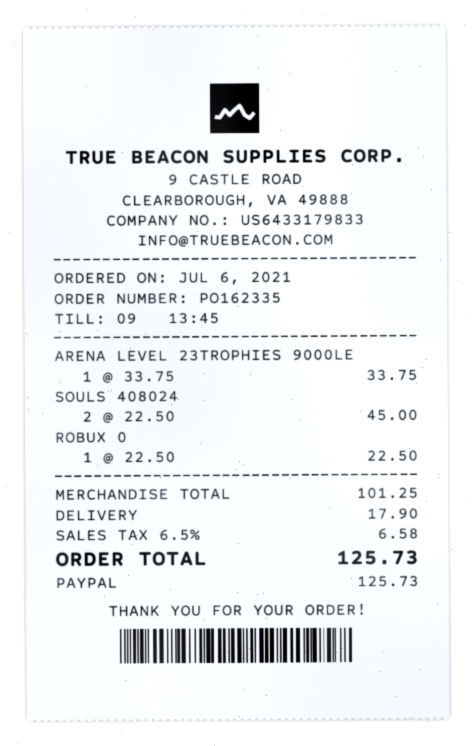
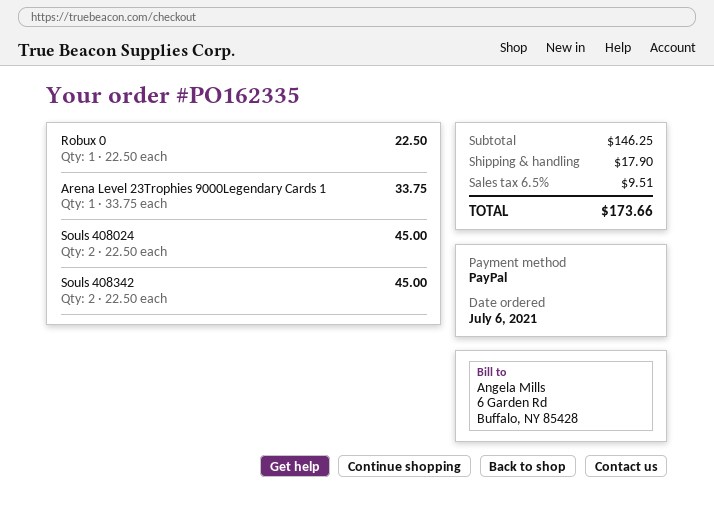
Souls 408342: none -> 2 x 22.50 = 45.00
subtotal: 101.25 -> 146.25
tax: 6.5% = 6.58 -> 6.5% = 9.51
total: 125.73 -> 173.66

